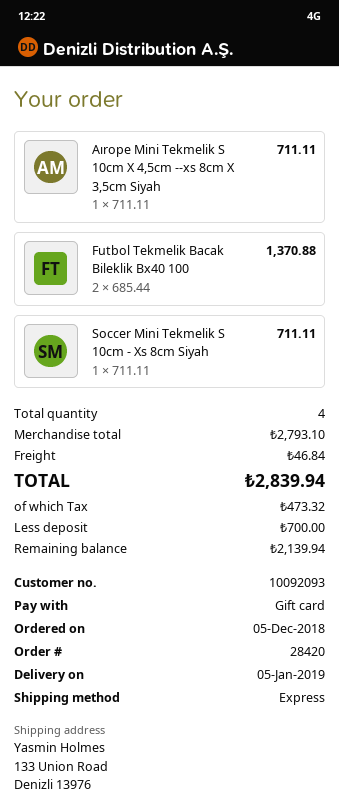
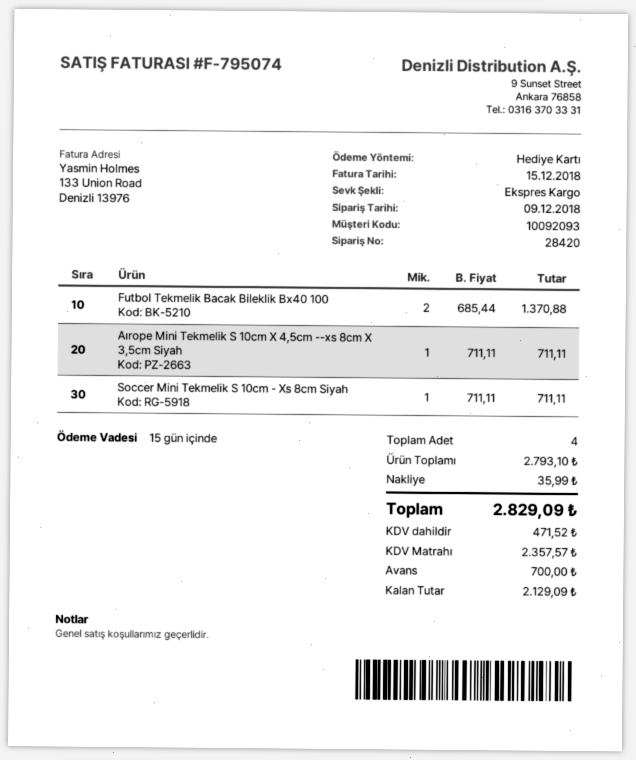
order date: 2018-12-05 -> 2018-12-09
shipping: 46.84 -> 35.99
tax: 473.32 -> 471.52
total: 2839.94 -> 2829.09
balance: 2139.94 -> 2129.09

